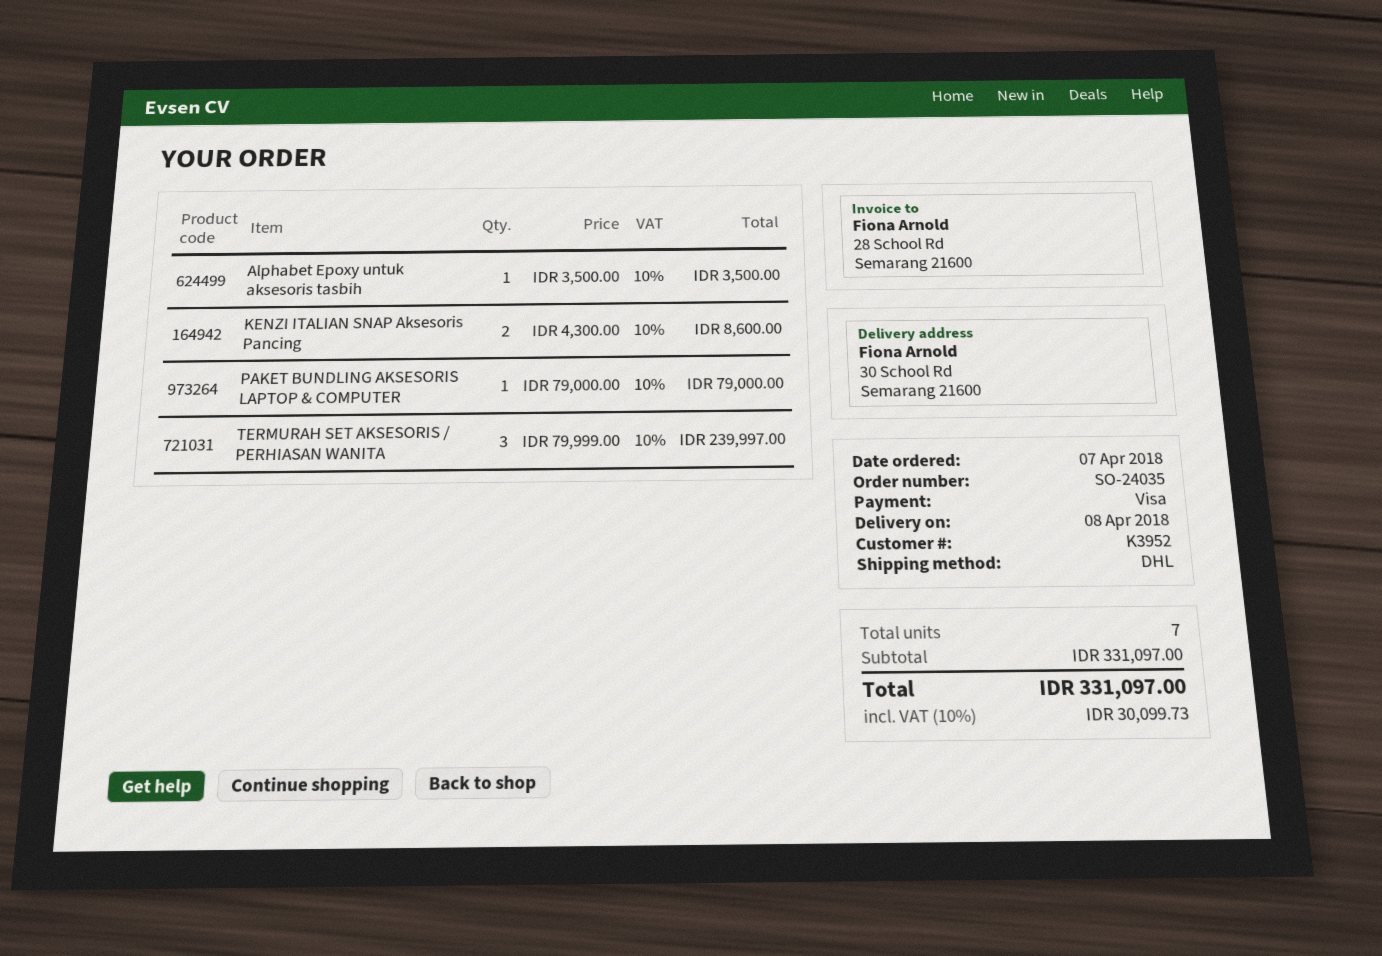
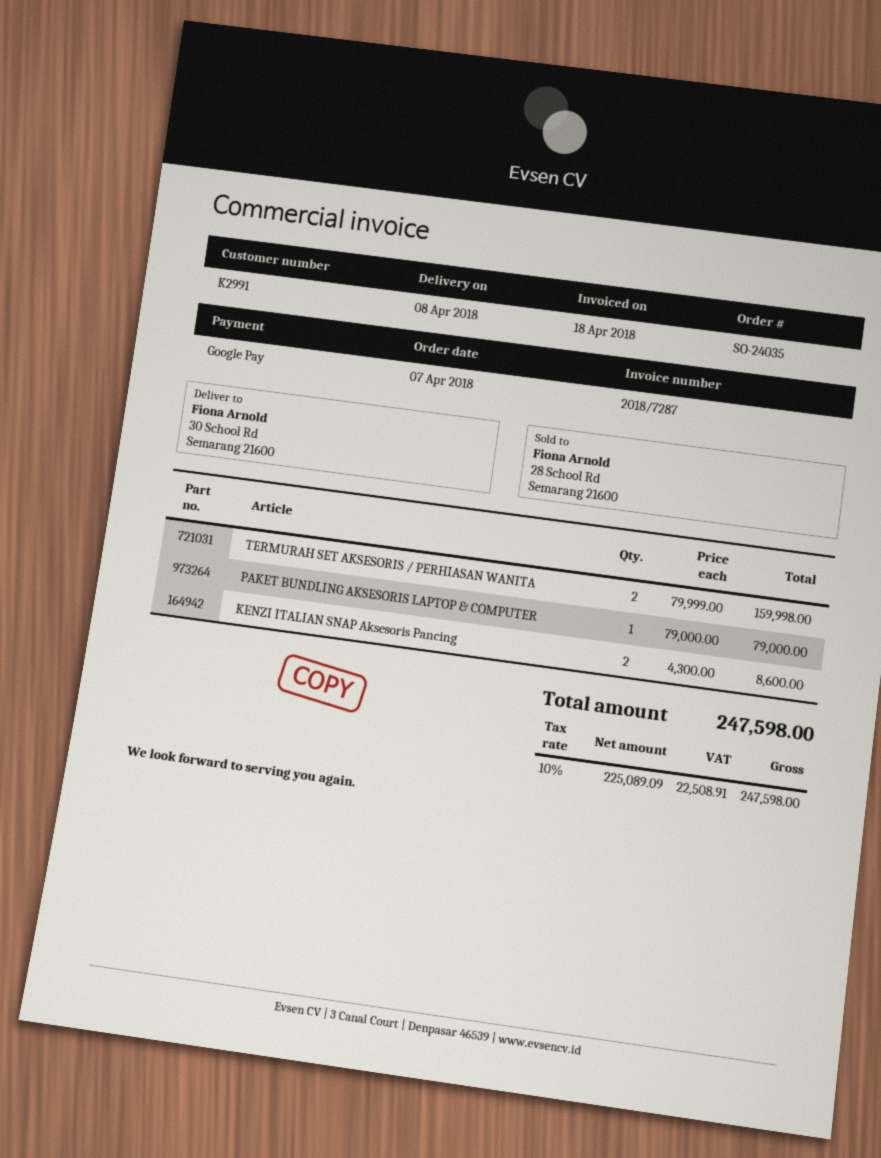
customer number: K3952 -> K2991
payment method: Visa -> Google Pay
Alphabet Epoxy untuk aksesoris tasbih: 1 x 3500.00 = 3500.00 -> none
TERMURAH SET AKSESORIS / PERHIASAN WANITA: 3 x 79999.00 = 239997.00 -> 2 x 79999.00 = 159998.00
tax: 10% = 30099.73 -> 10% = 22508.91
total: 331097.00 -> 247598.00

